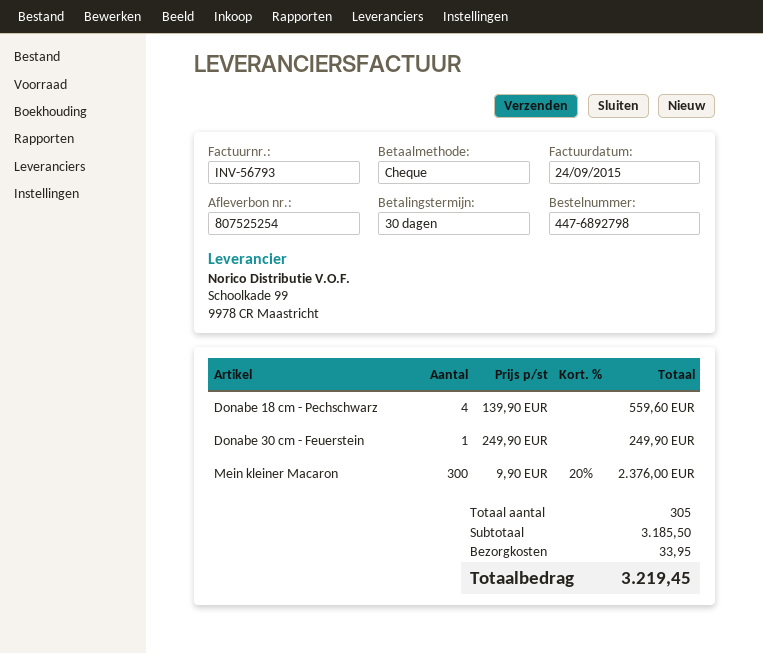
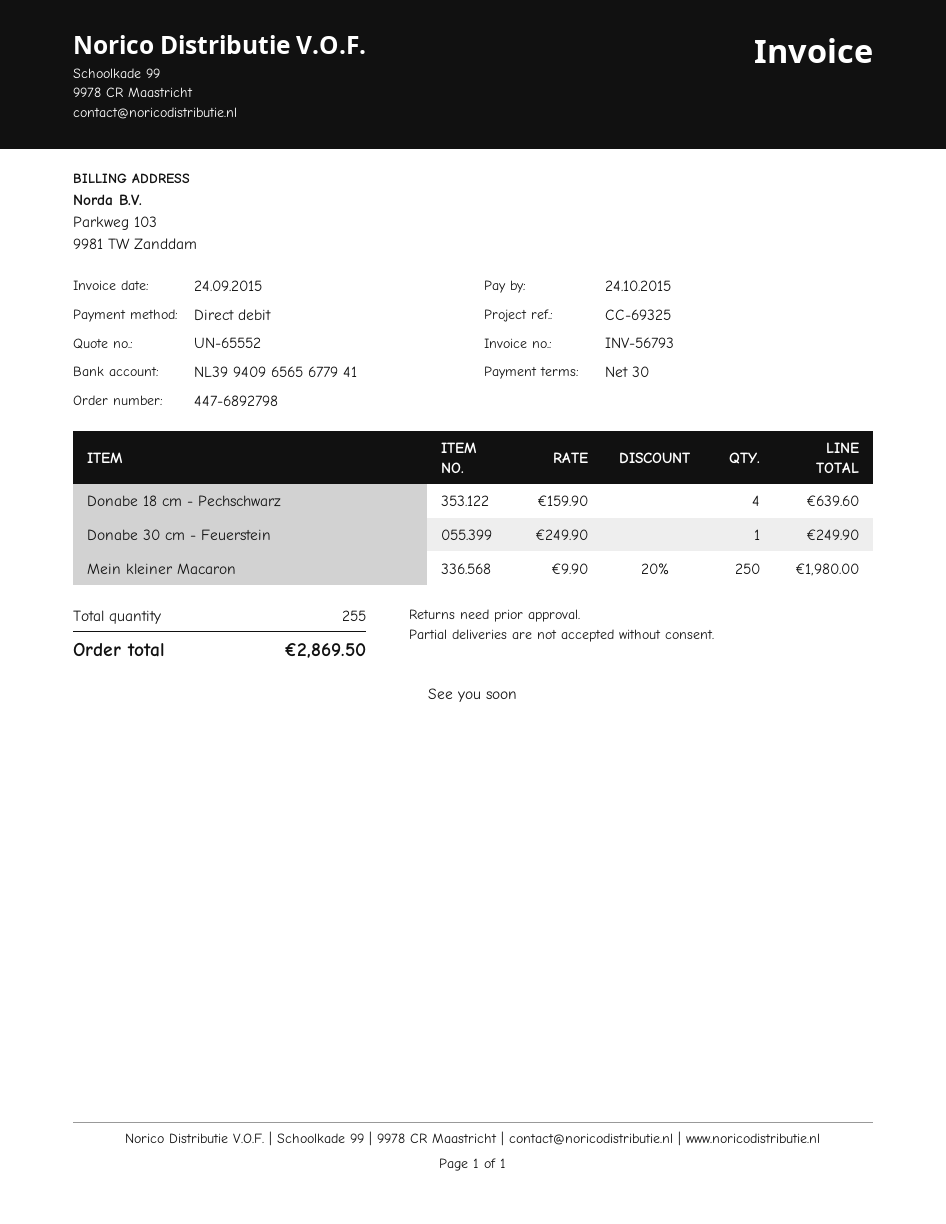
payment method: cheque -> direct debit
Donabe 18 cm - Pechschwarz: 4 x 139.90 = 559.60 -> 4 x 159.90 = 639.60
Mein kleiner Macaron: 300 x 9.90 - 20% = 2376.00 -> 250 x 9.90 - 20% = 1980.00
total quantity: 305 -> 255
shipping: 33.95 -> none
total: 3219.45 -> 2869.50

